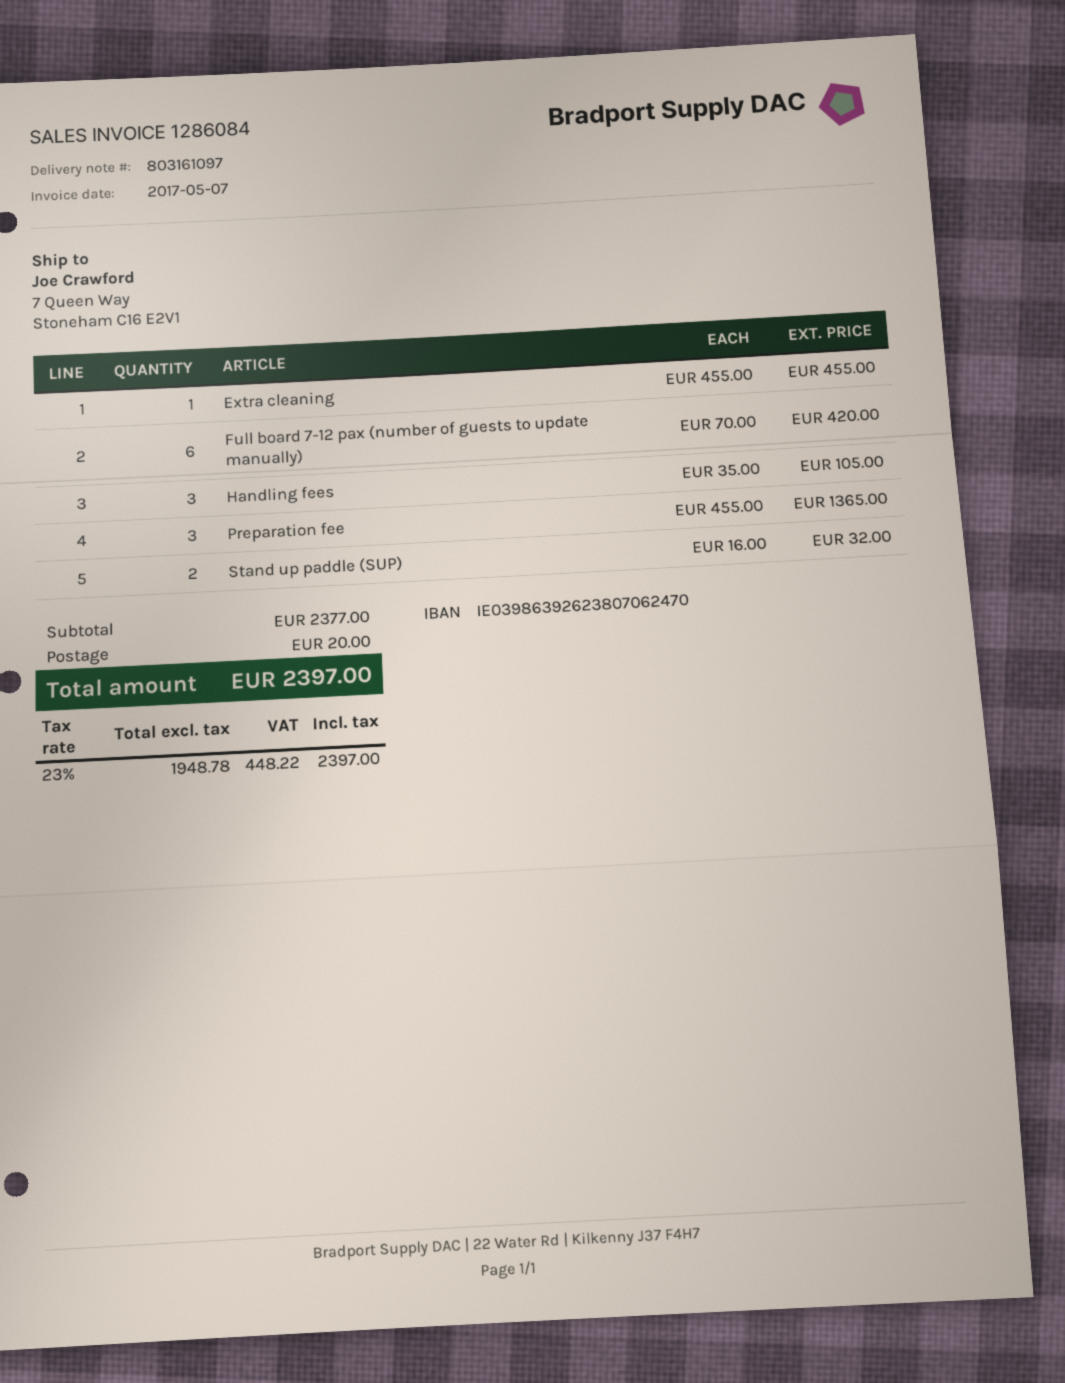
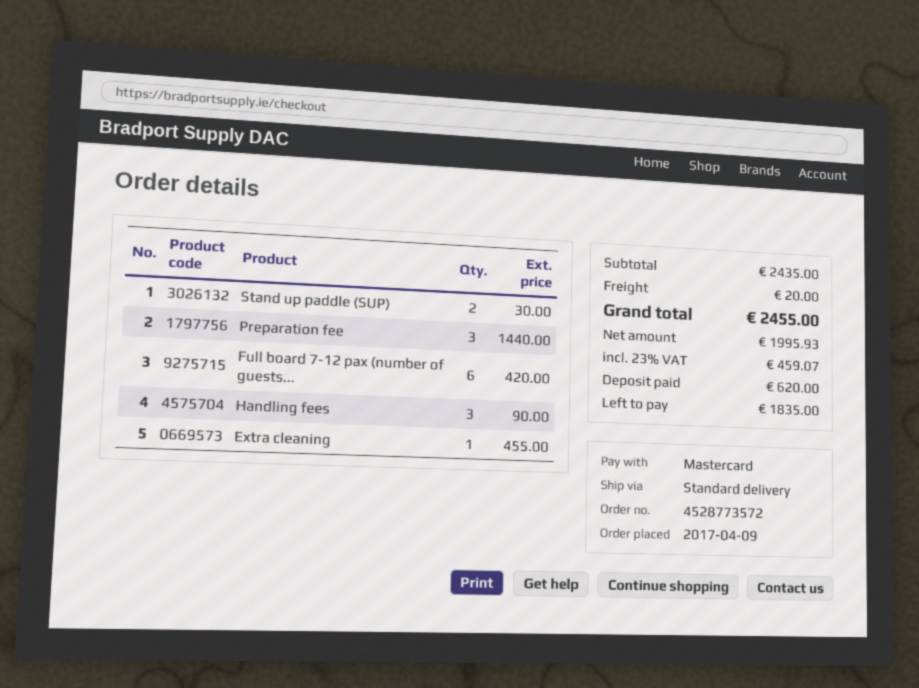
Handling fees: 3 for 105.00 -> 3 for 90.00
Preparation fee: 3 for 1365.00 -> 3 for 1440.00
Stand up paddle (SUP): 2 for 32.00 -> 2 for 30.00
subtotal: 2377.00 -> 2435.00
net: 1948.78 -> 1995.93
tax: 23% = 448.22 -> 23% = 459.07
total: 2397.00 -> 2455.00

